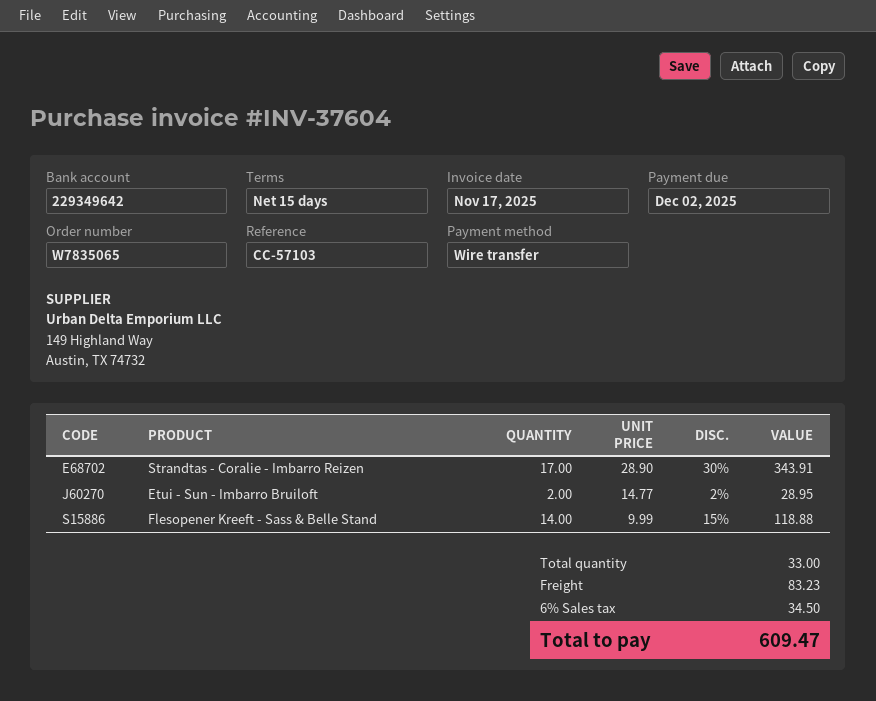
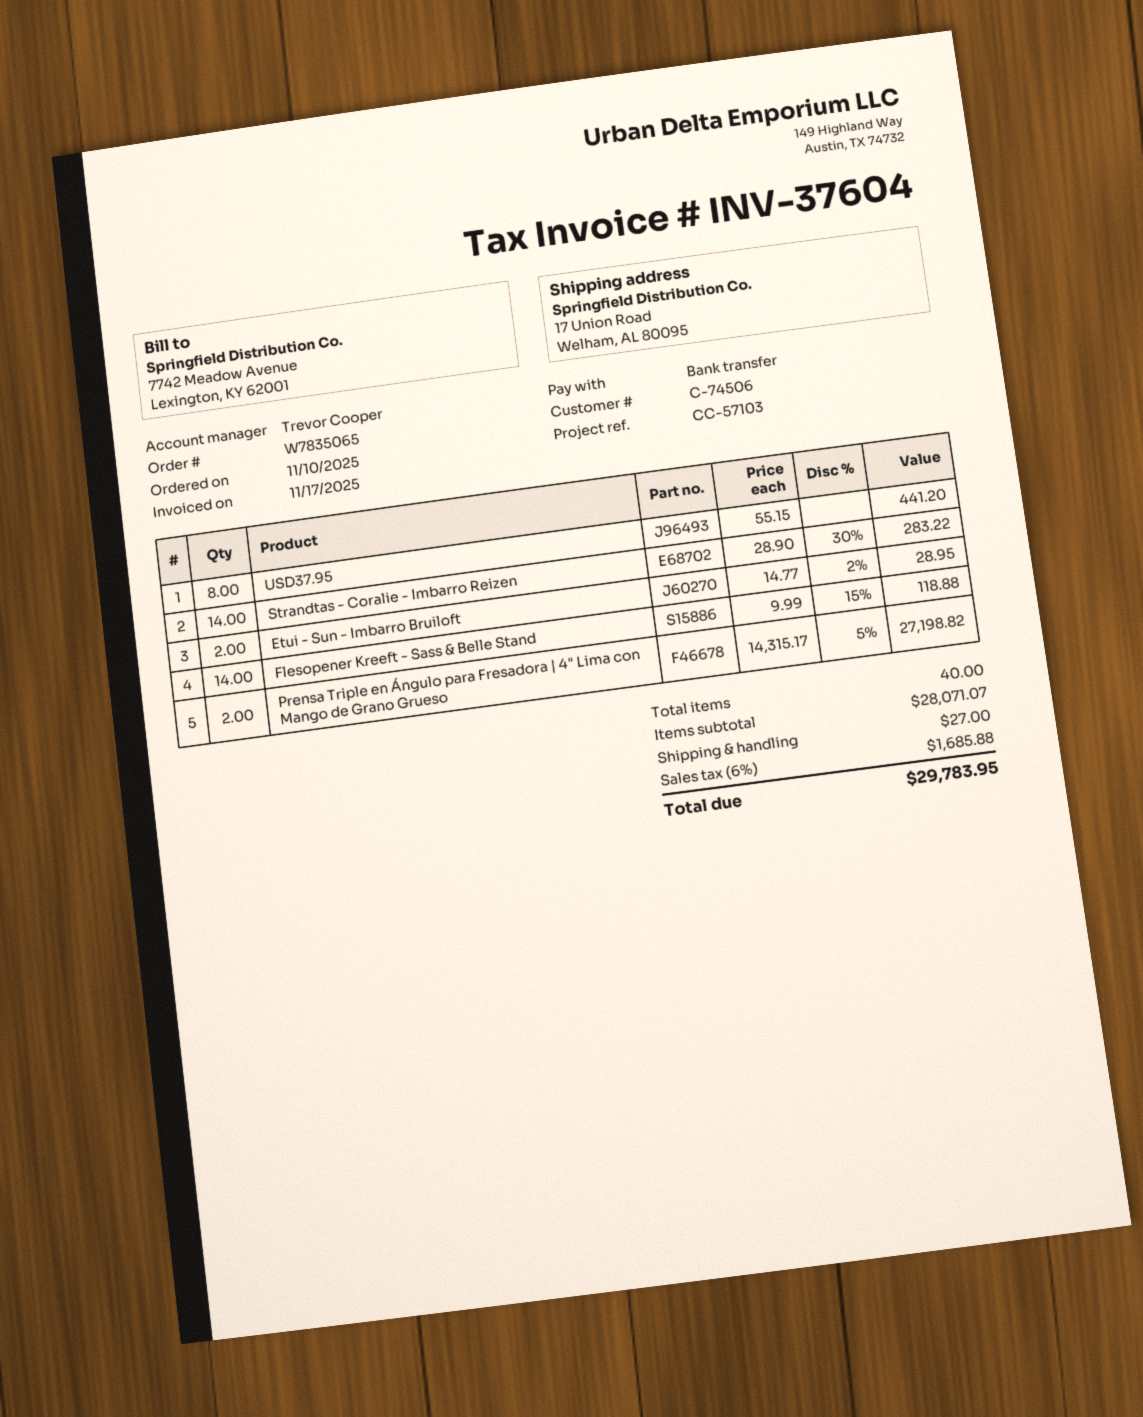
Strandtas - Coralie - Imbarro Reizen: 17 x 28.90 - 30% = 343.91 -> 14 x 28.90 - 30% = 283.22
USD37.95: none -> 8 x 55.15 = 441.20
Prensa Triple en Ángulo para Fresadora | 4" Lima con Mango de Grano Grueso: none -> 2 x 14315.17 - 5% = 27198.82
total quantity: 33 -> 40
shipping: 83.23 -> 27.00
tax: 6% = 34.50 -> 6% = 1685.88
total: 609.47 -> 29783.95

